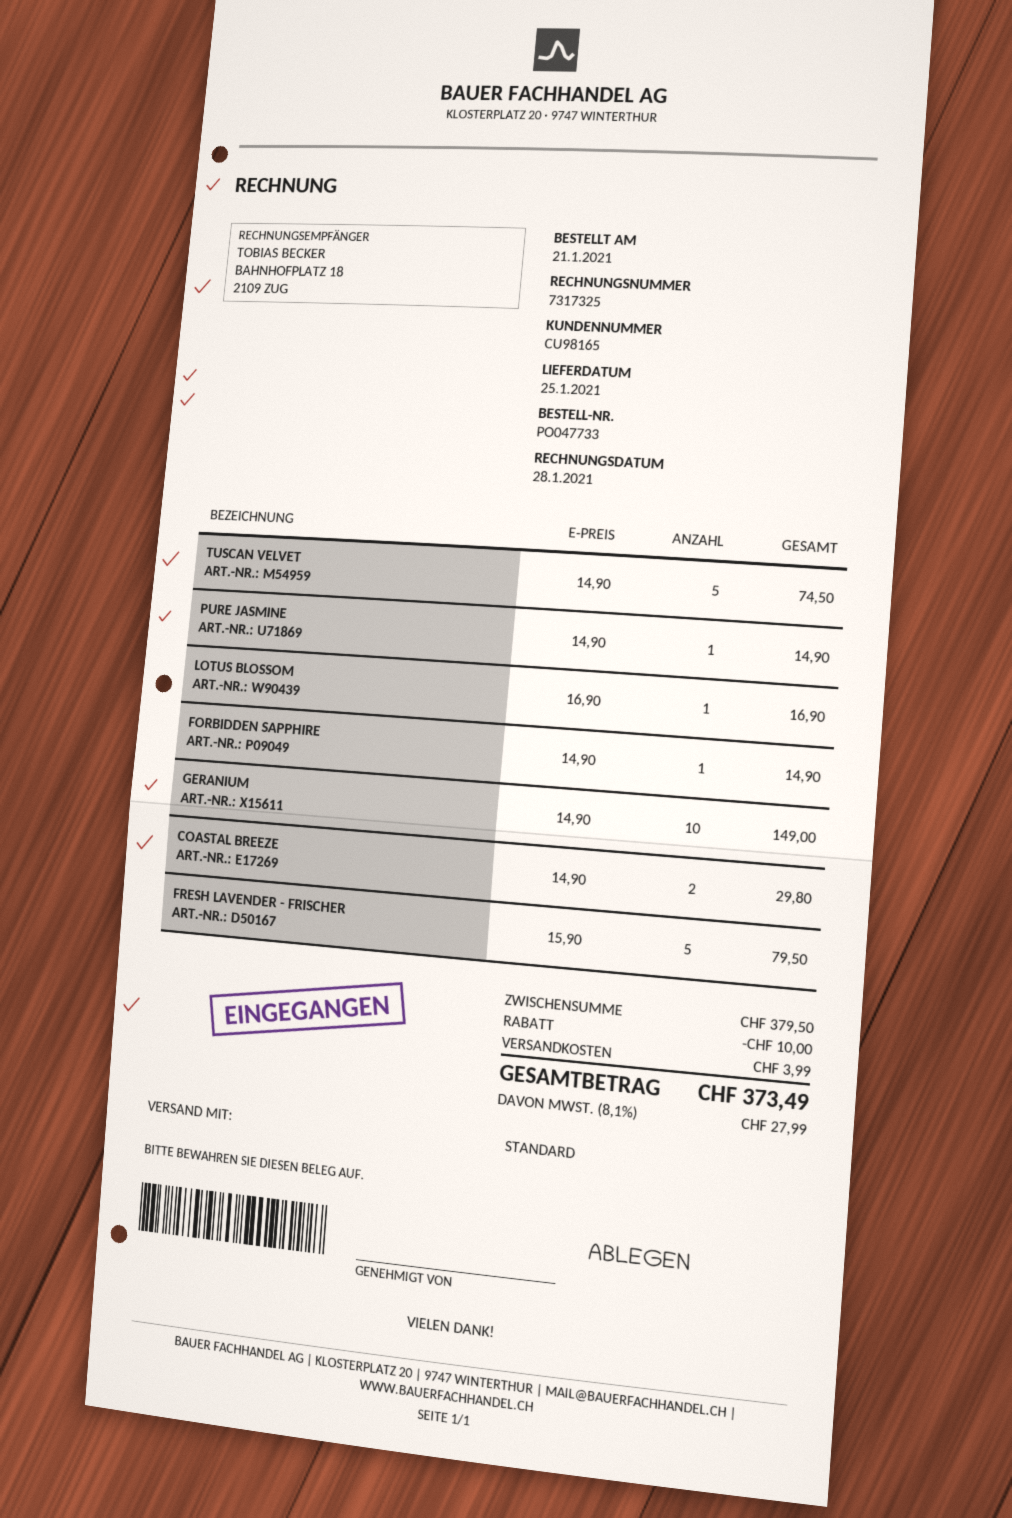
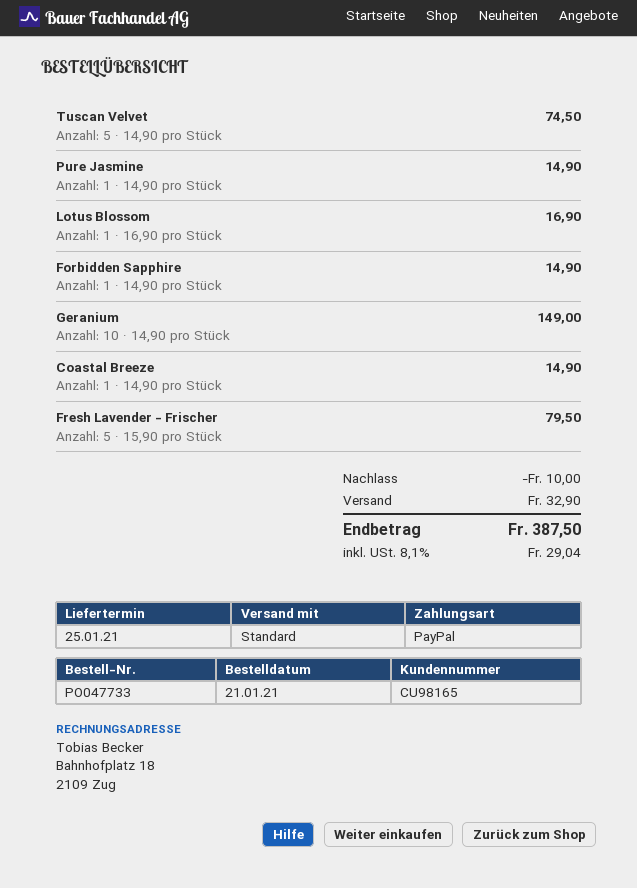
COASTAL BREEZE: 2 x 14.90 = 29.80 -> 1 x 14.90 = 14.90
shipping: 3.99 -> 32.90
tax: 8.1% = 27.99 -> 8.1% = 29.04
total: 373.49 -> 387.50

